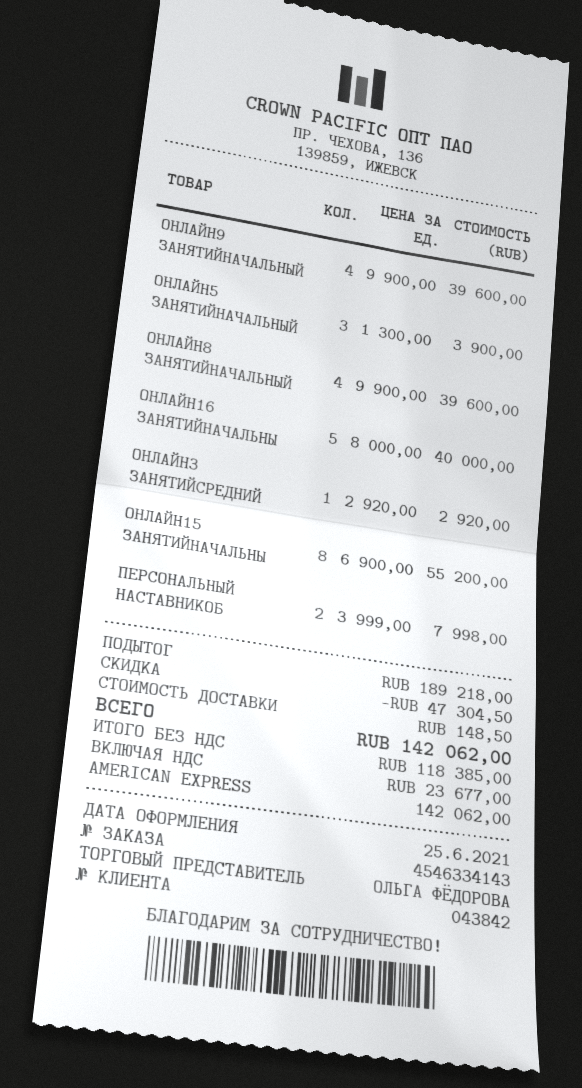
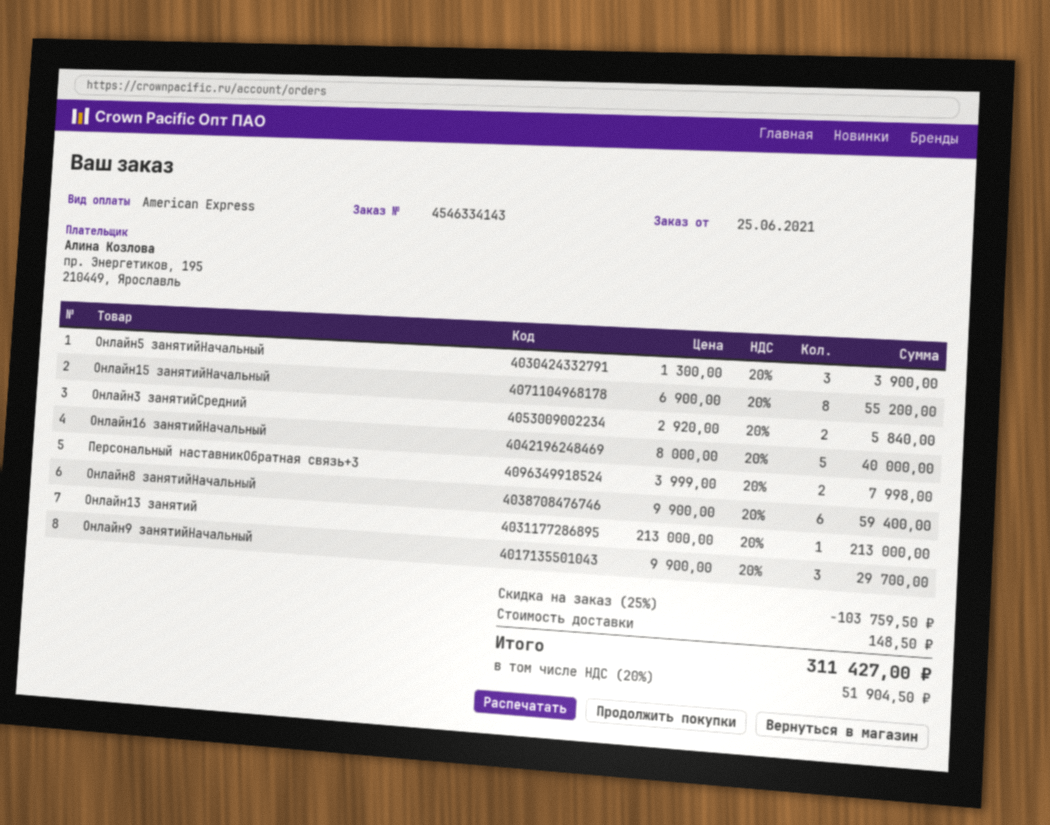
ОНЛАЙН9 ЗАНЯТИЙНАЧАЛЬНЫЙ: 4 x 9900.00 = 39600.00 -> 3 x 9900.00 = 29700.00
ОНЛАЙН8 ЗАНЯТИЙНАЧАЛЬНЫЙ: 4 x 9900.00 = 39600.00 -> 6 x 9900.00 = 59400.00
ОНЛАЙН3 ЗАНЯТИЙСРЕДНИЙ: 1 x 2920.00 = 2920.00 -> 2 x 2920.00 = 5840.00
Онлайн13 занятий: none -> 1 x 213000.00 = 213000.00
discount: 47304.50 -> 103759.50
tax: 23677.00 -> 51904.50
total: 142062.00 -> 311427.00

